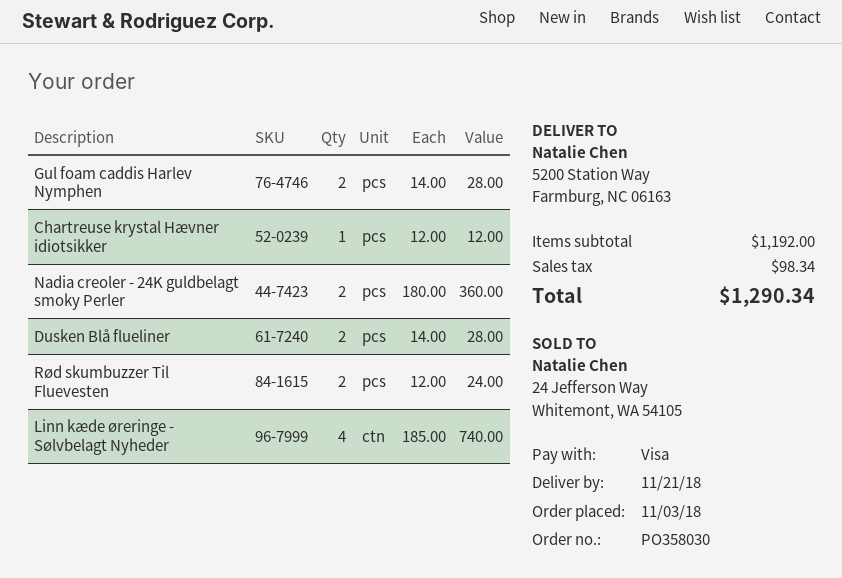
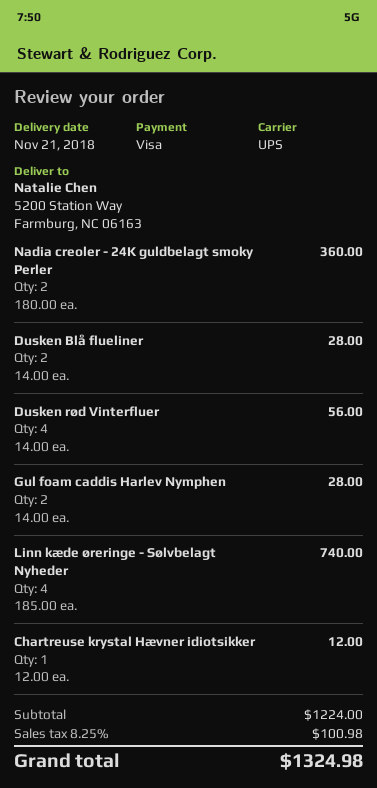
Rød skumbuzzer Til Fluevesten: 2 x 12.00 = 24.00 -> none
Dusken rød Vinterfluer: none -> 4 x 14.00 = 56.00
subtotal: 1192.00 -> 1224.00
tax: 98.34 -> 100.98
total: 1290.34 -> 1324.98

